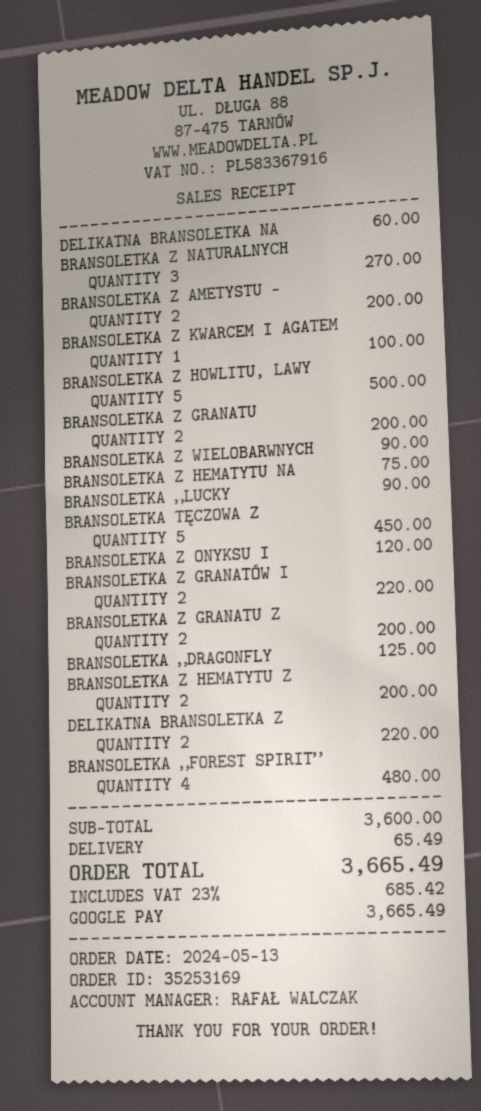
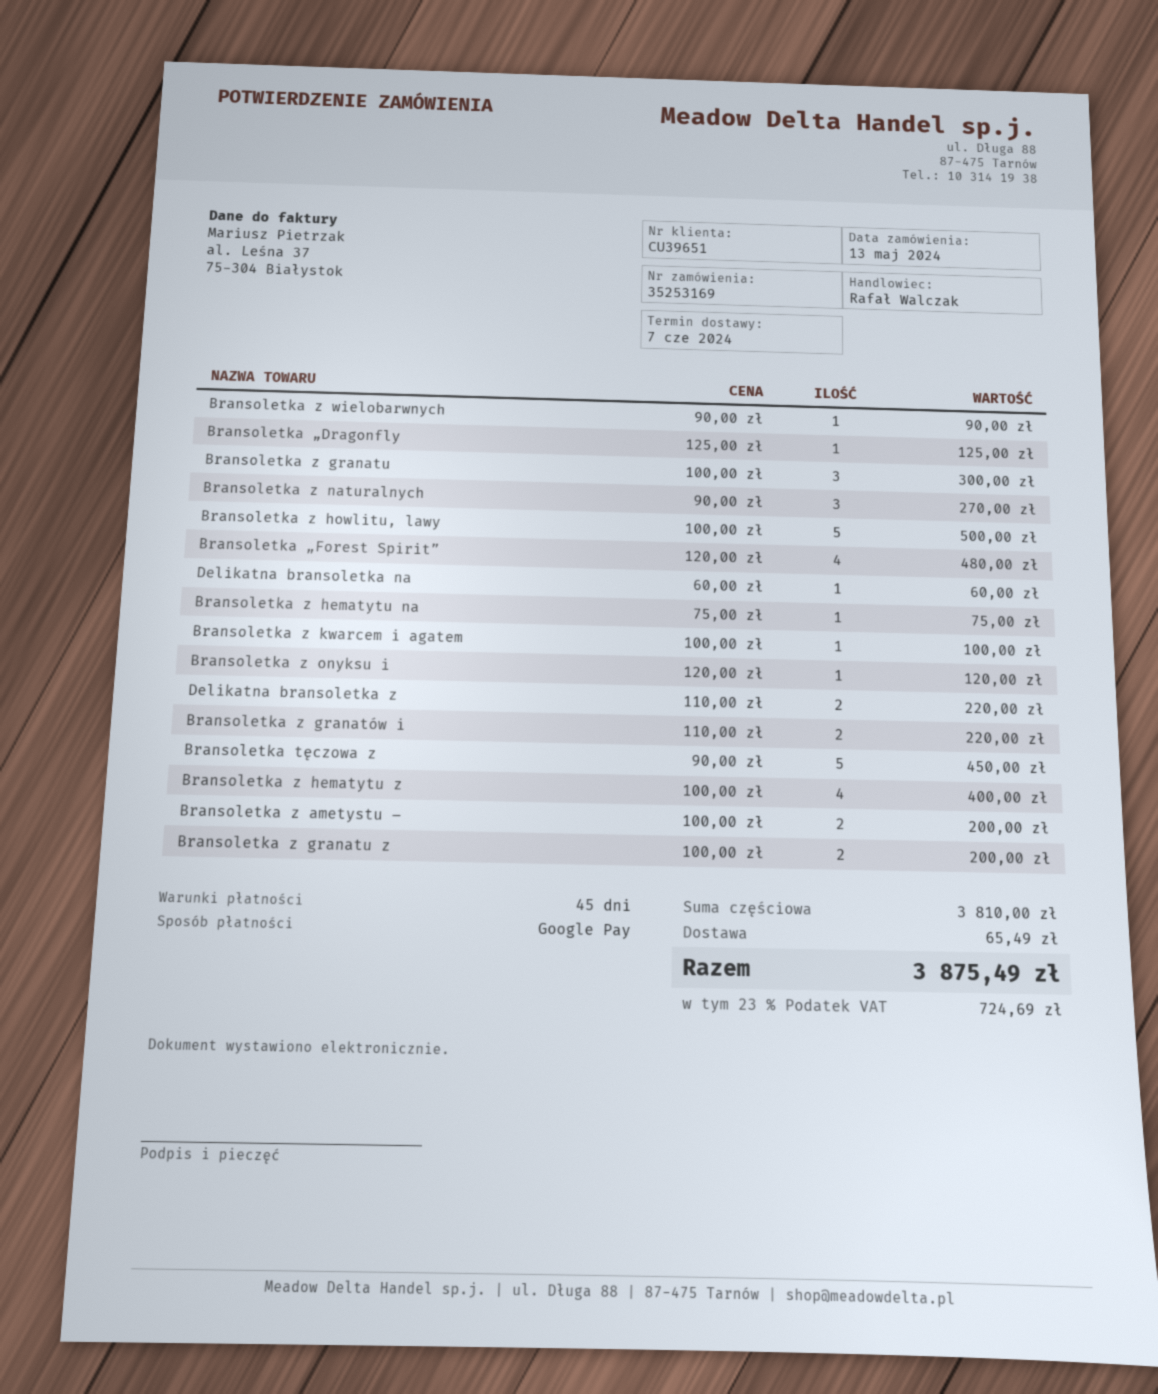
BRANSOLETKA Z GRANATU: 2 for 200.00 -> 3 for 300.00
BRANSOLETKA „LUCKY: 1 for 90.00 -> none
BRANSOLETKA Z HEMATYTU Z: 2 for 200.00 -> 4 for 400.00
subtotal: 3600.00 -> 3810.00
tax: 23% = 685.42 -> 23% = 724.69
total: 3665.49 -> 3875.49

